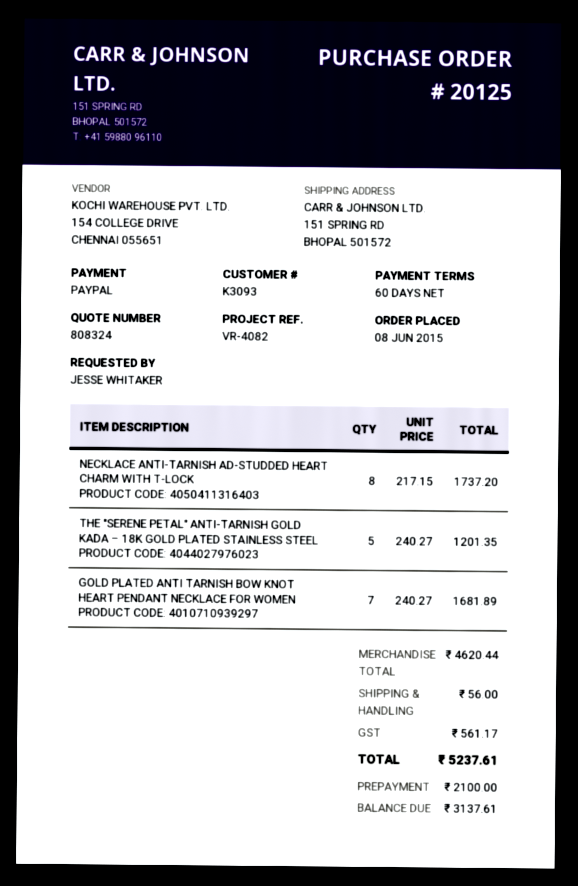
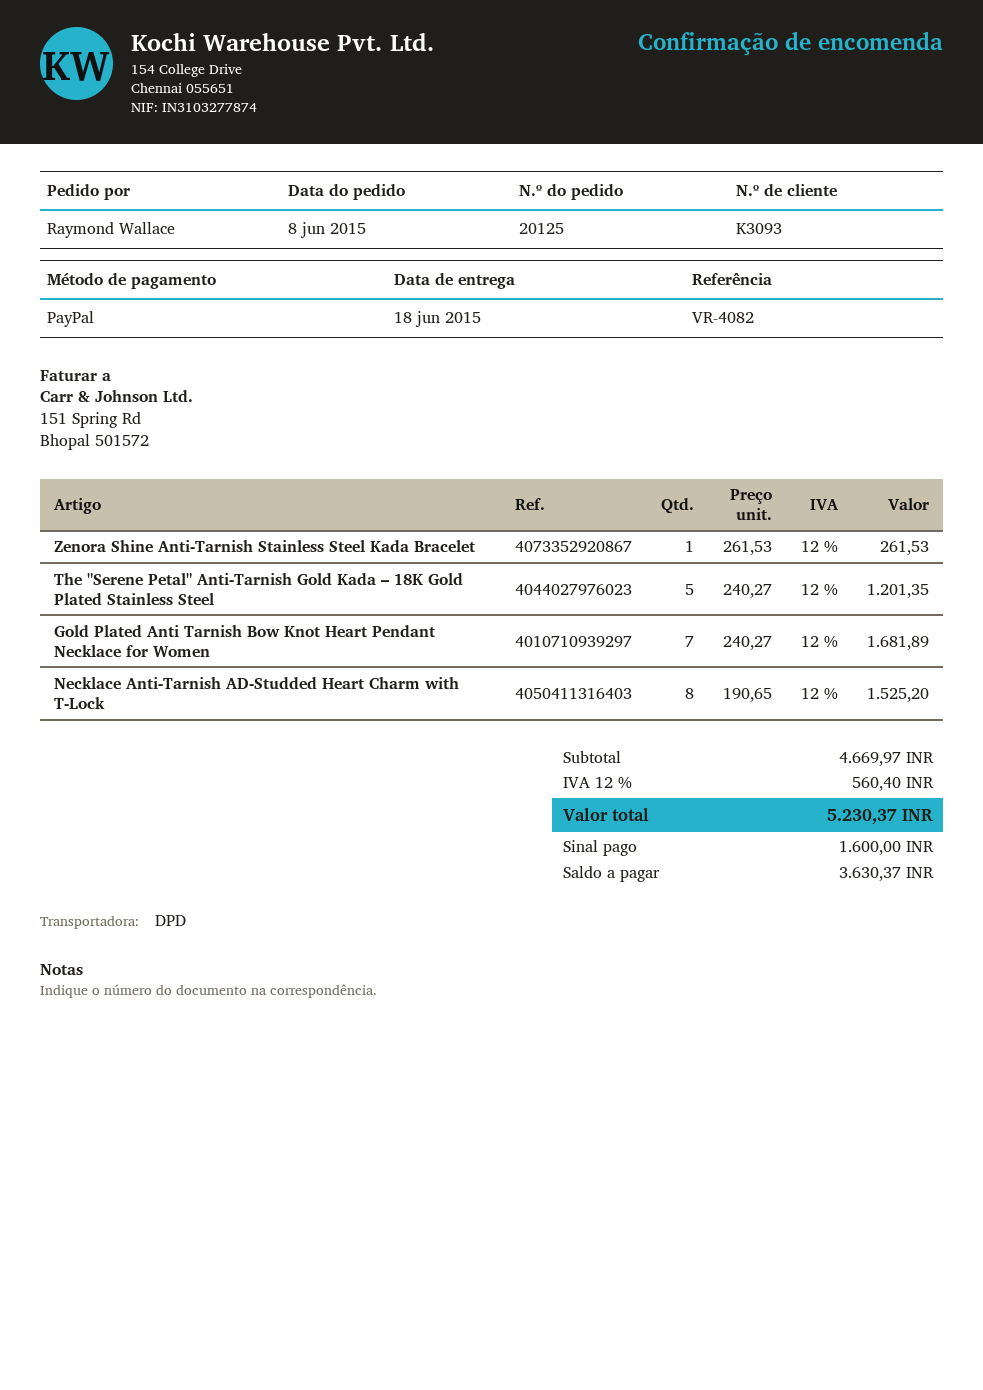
ordered by: JESSE WHITAKER -> Raymond Wallace
NECKLACE ANTI-TARNISH AD-STUDDED HEART CHARM WITH T-LOCK: 8 x 217.15 = 1737.20 -> 8 x 190.65 = 1525.20
Zenora Shine Anti-Tarnish Stainless Steel Kada Bracelet: none -> 1 x 261.53 = 261.53
subtotal: 4620.44 -> 4669.97
shipping: 56.00 -> none
tax: 561.17 -> 560.40
total: 5237.61 -> 5230.37
deposit: 2100.00 -> 1600.00
balance: 3137.61 -> 3630.37

